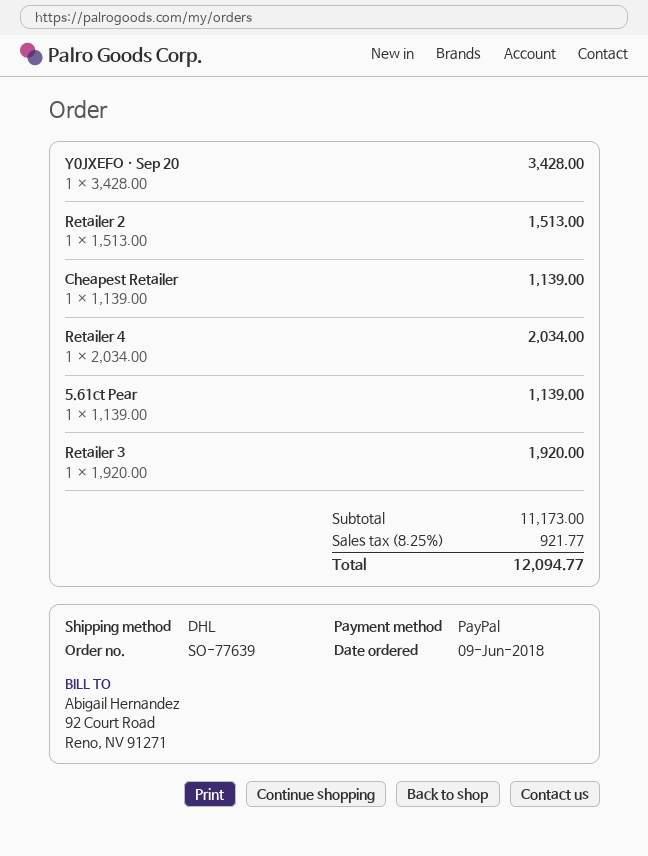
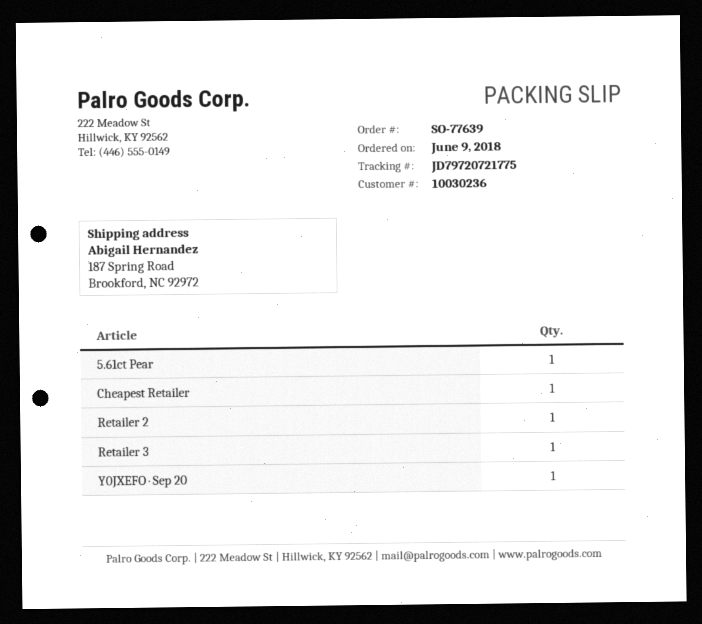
Retailer 4: 1 -> none

